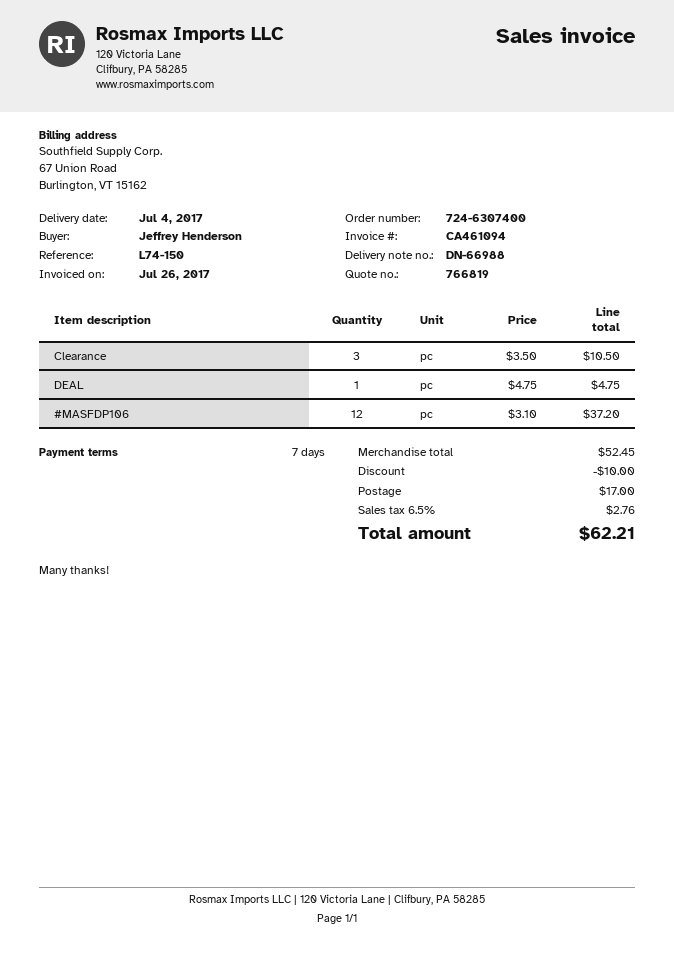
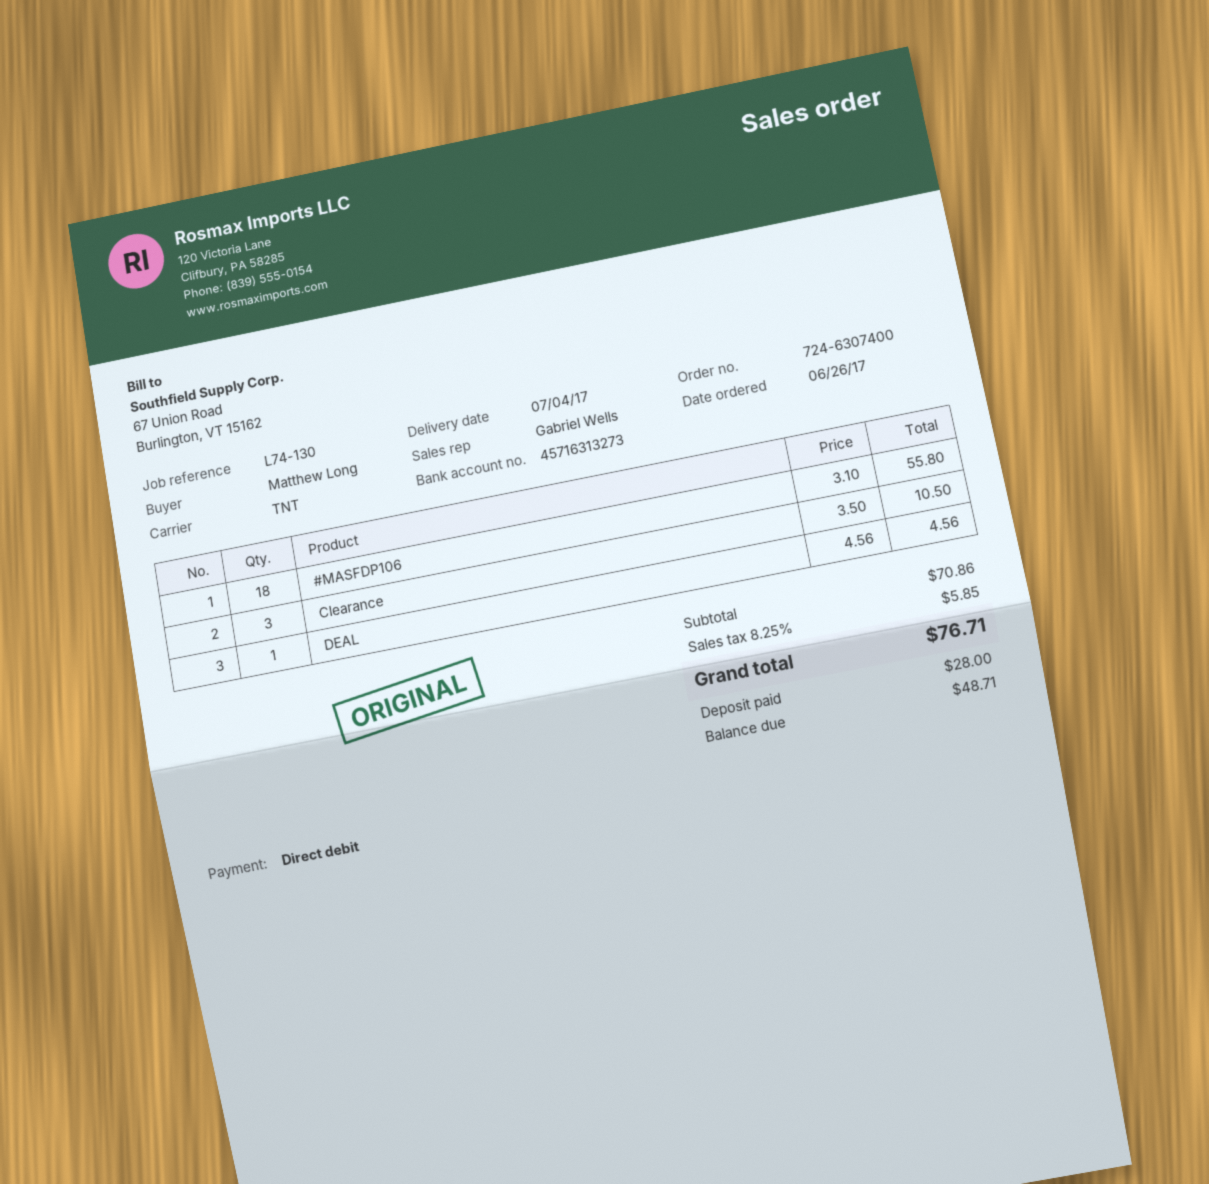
reference: L74-150 -> L74-130
ordered by: Jeffrey Henderson -> Matthew Long
DEAL: 1 x 4.75 = 4.75 -> 1 x 4.56 = 4.56
#MASFDP106: 12 x 3.10 = 37.20 -> 18 x 3.10 = 55.80
subtotal: 52.45 -> 70.86
discount: 10.00 -> none
shipping: 17.00 -> none
tax: 6.5% = 2.76 -> 8.25% = 5.85
total: 62.21 -> 76.71

